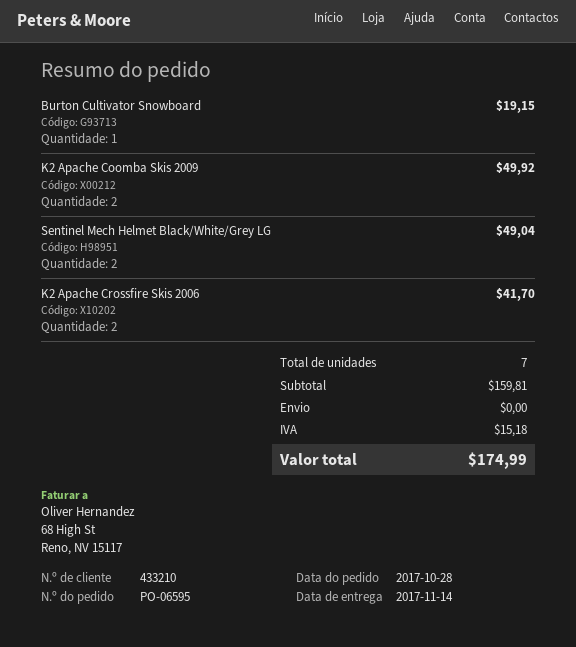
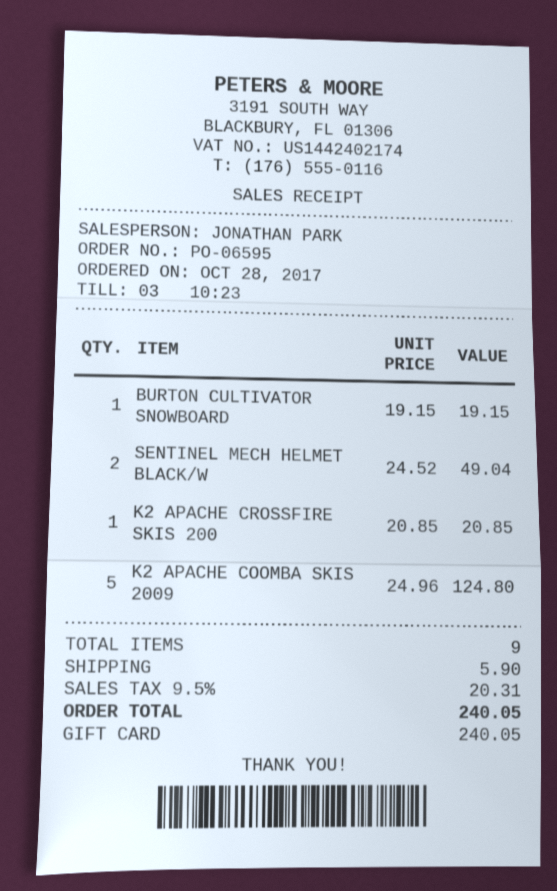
K2 Apache Coomba Skis 2009: 2 for 49.92 -> 5 for 124.80
K2 Apache Crossfire Skis 2006: 2 for 41.70 -> 1 for 20.85
total quantity: 7 -> 9
shipping: 0.00 -> 5.90
tax: 15.18 -> 20.31
total: 174.99 -> 240.05

